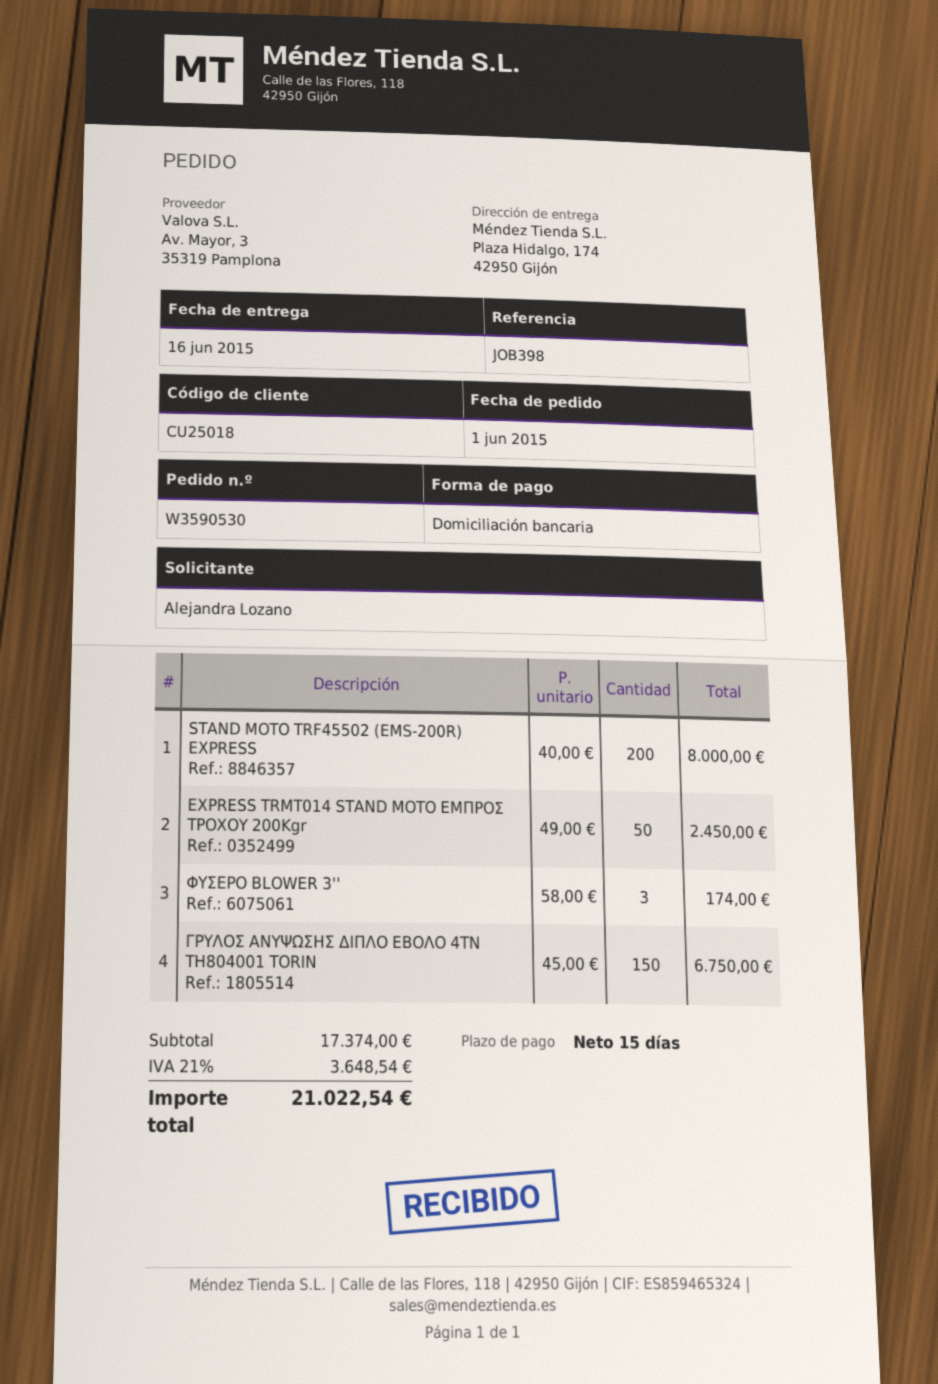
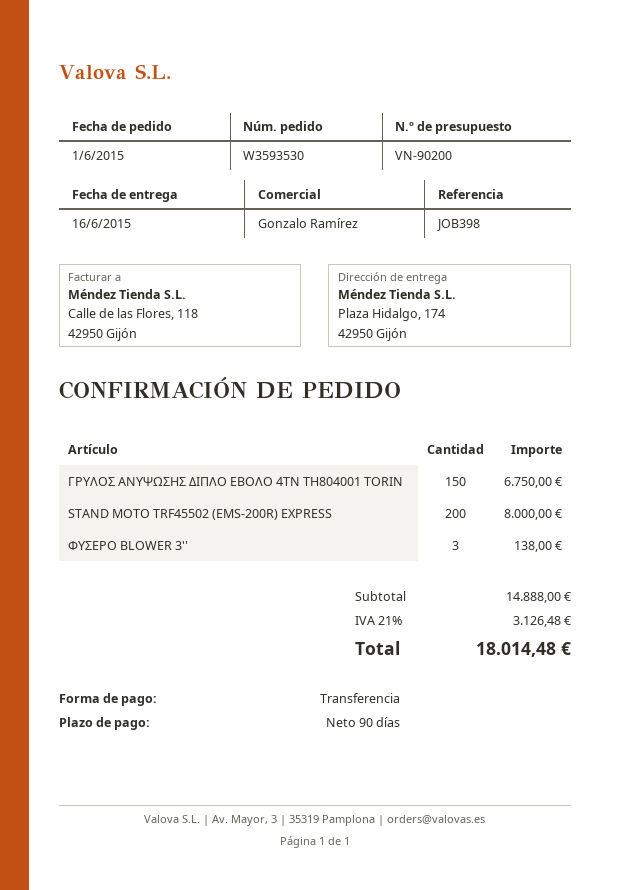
order number: W3590530 -> W3593530
payment terms: 15 days -> 90 days
payment method: direct debit -> bank transfer
EXPRESS TRMT014 STAND MOTO ΕΜΠΡΟΣ ΤΡΟΧΟΥ 200Kgr: 50 for 2450.00 -> none
ΦΥΣΕΡΟ BLOWER 3'': 3 for 174.00 -> 3 for 138.00
subtotal: 17374.00 -> 14888.00
tax: 21% = 3648.54 -> 21% = 3126.48
total: 21022.54 -> 18014.48

